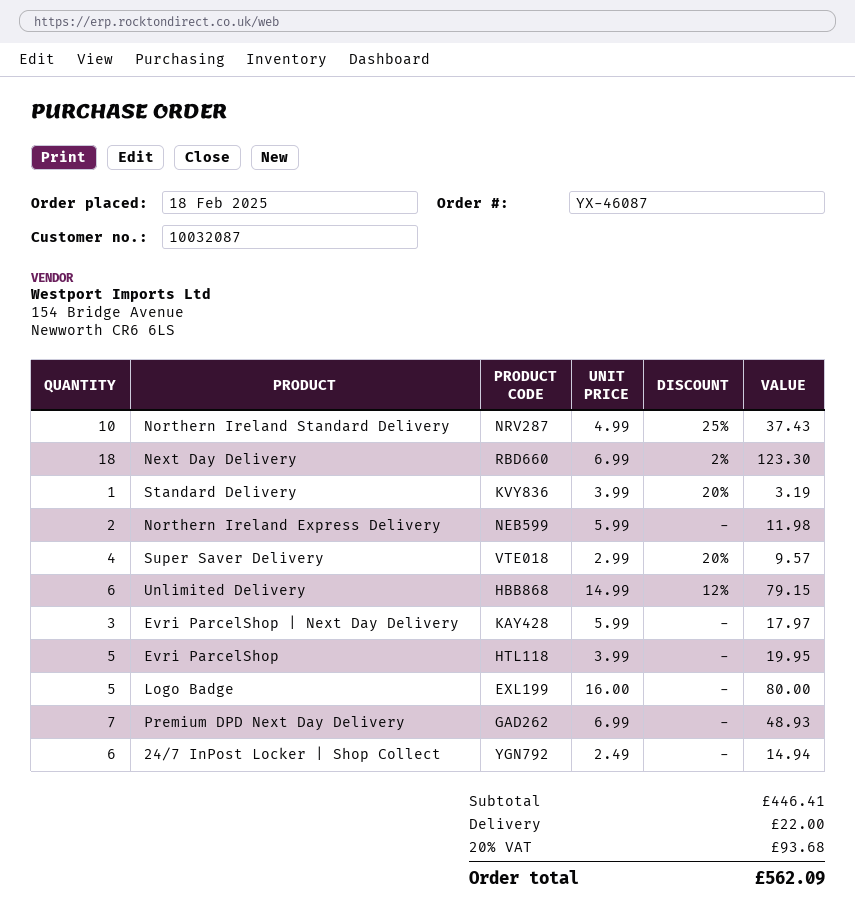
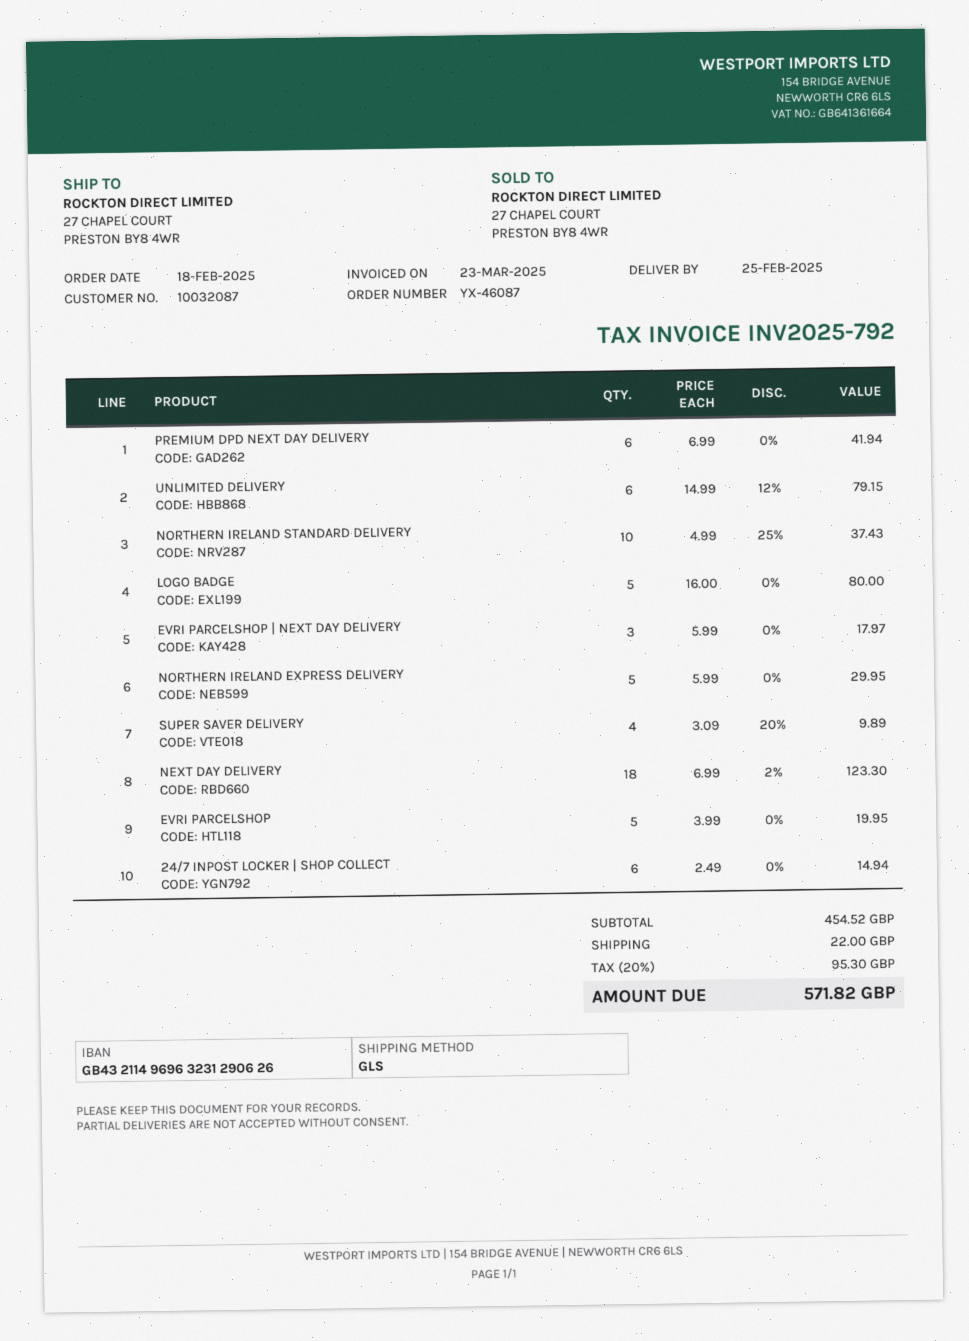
Standard Delivery: 1 x 3.99 - 20% = 3.19 -> none
Northern Ireland Express Delivery: 2 x 5.99 = 11.98 -> 5 x 5.99 = 29.95
Super Saver Delivery: 4 x 2.99 - 20% = 9.57 -> 4 x 3.09 - 20% = 9.89
Premium DPD Next Day Delivery: 7 x 6.99 = 48.93 -> 6 x 6.99 = 41.94
subtotal: 446.41 -> 454.52
tax: 20% = 93.68 -> 20% = 95.30
total: 562.09 -> 571.82

